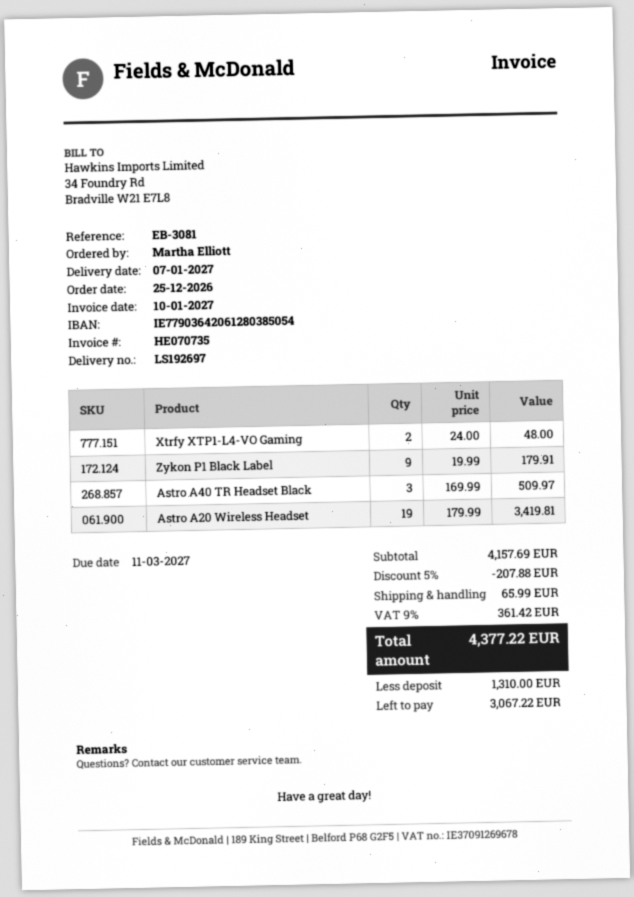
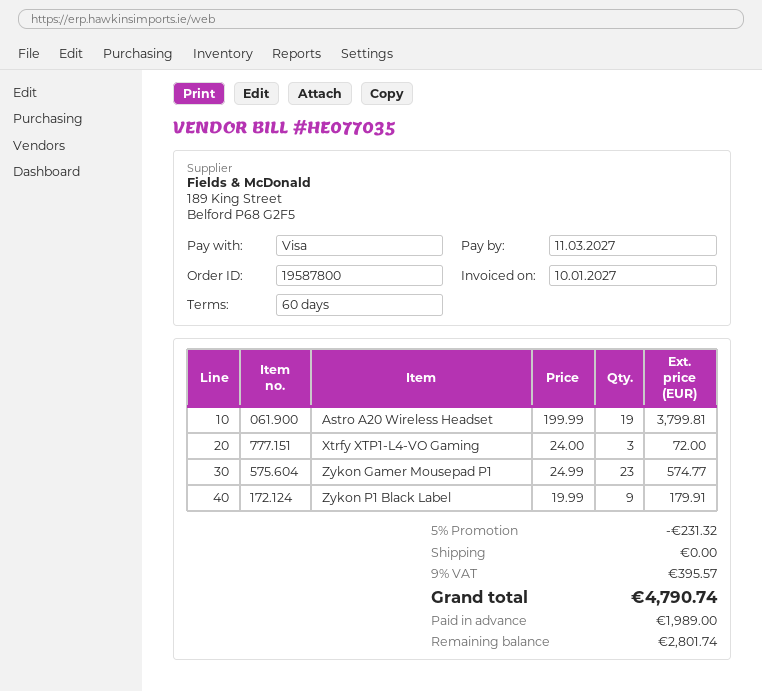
invoice number: HE070735 -> HE077035
Xtrfy XTP1-L4-VO Gaming: 2 x 24.00 = 48.00 -> 3 x 24.00 = 72.00
Astro A40 TR Headset Black: 3 x 169.99 = 509.97 -> none
Astro A20 Wireless Headset: 19 x 179.99 = 3419.81 -> 19 x 199.99 = 3799.81
Zykon Gamer Mousepad P1: none -> 23 x 24.99 = 574.77
discount: 5% = 207.88 -> 5% = 231.32
shipping: 65.99 -> 0.00
tax: 9% = 361.42 -> 9% = 395.57
total: 4377.22 -> 4790.74
deposit: 1310.00 -> 1989.00
balance: 3067.22 -> 2801.74

